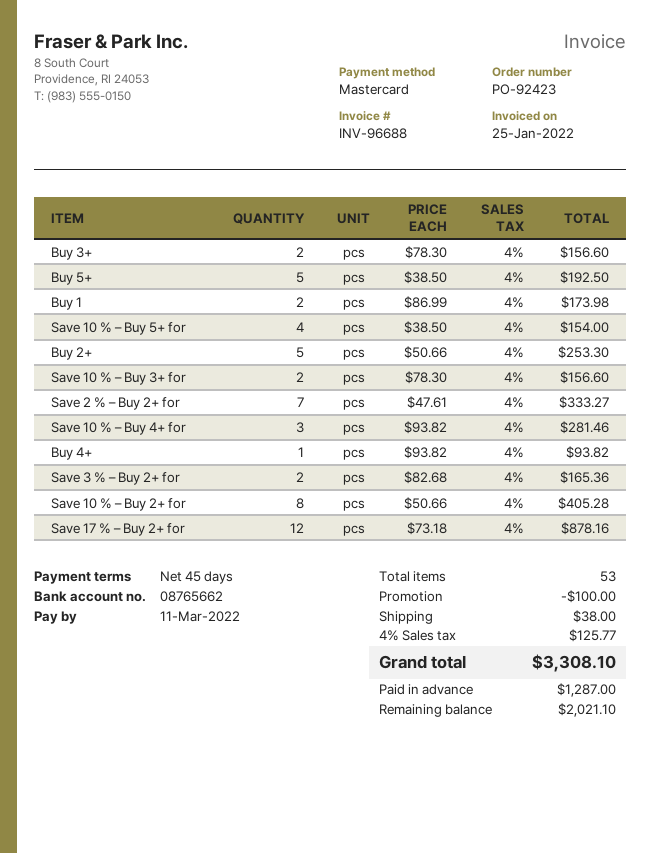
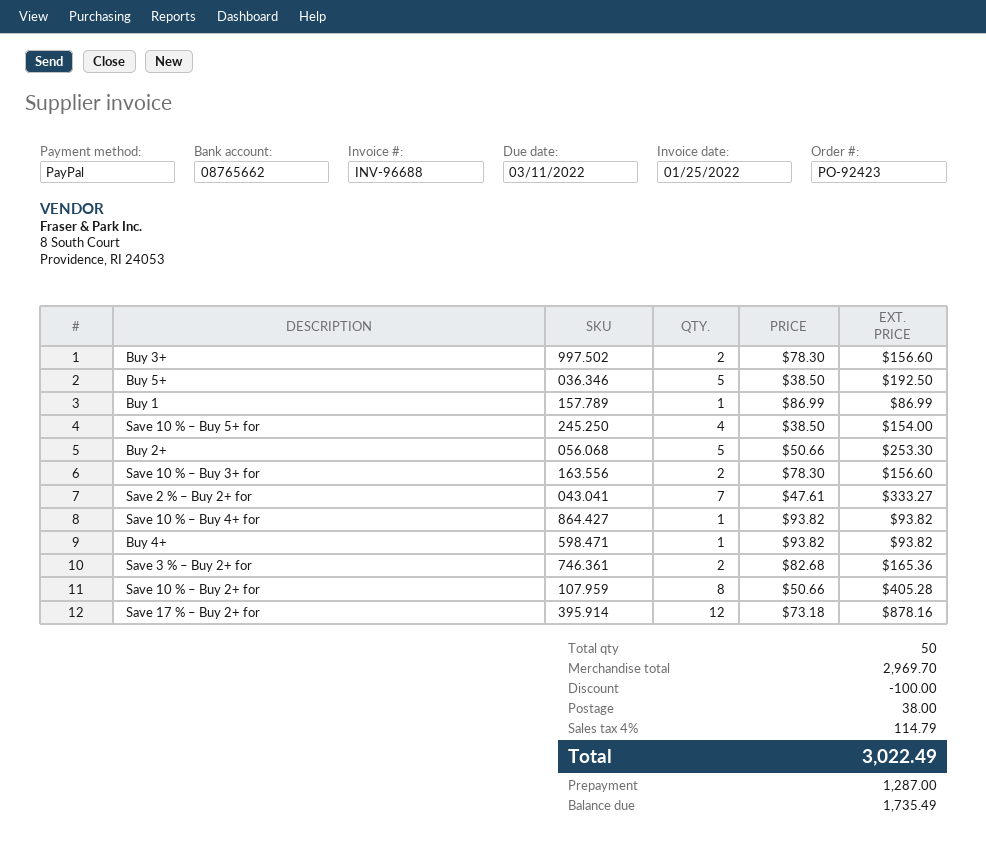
payment method: Mastercard -> PayPal
Buy 1: 2 x 86.99 = 173.98 -> 1 x 86.99 = 86.99
Save 10 % – Buy 4+ for: 3 x 93.82 = 281.46 -> 1 x 93.82 = 93.82
total quantity: 53 -> 50
tax: 4% = 125.77 -> 4% = 114.79
total: 3308.10 -> 3022.49
balance: 2021.10 -> 1735.49

